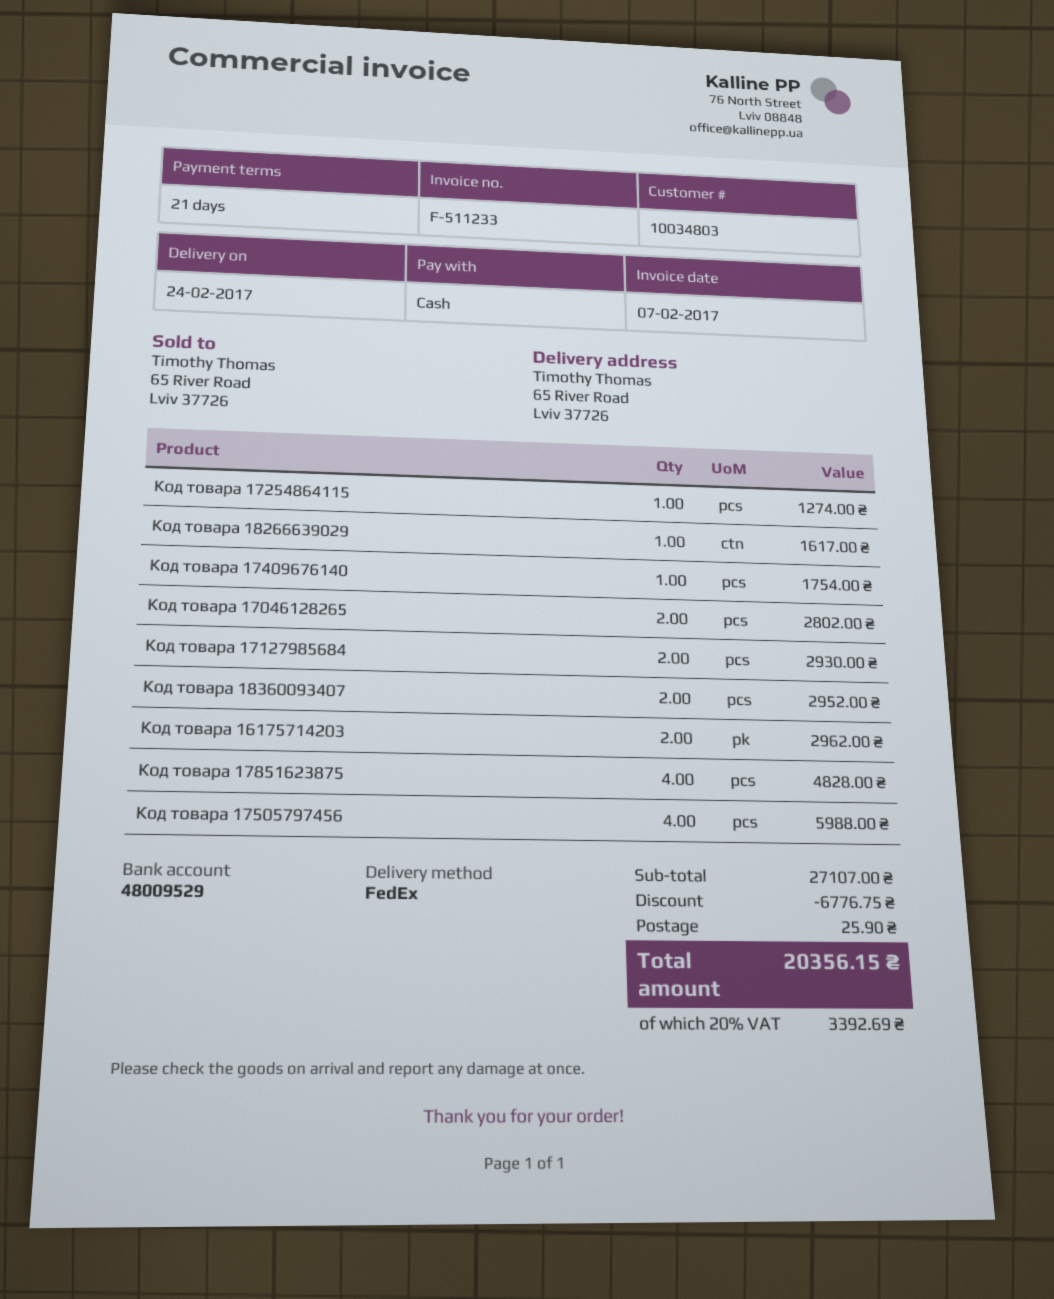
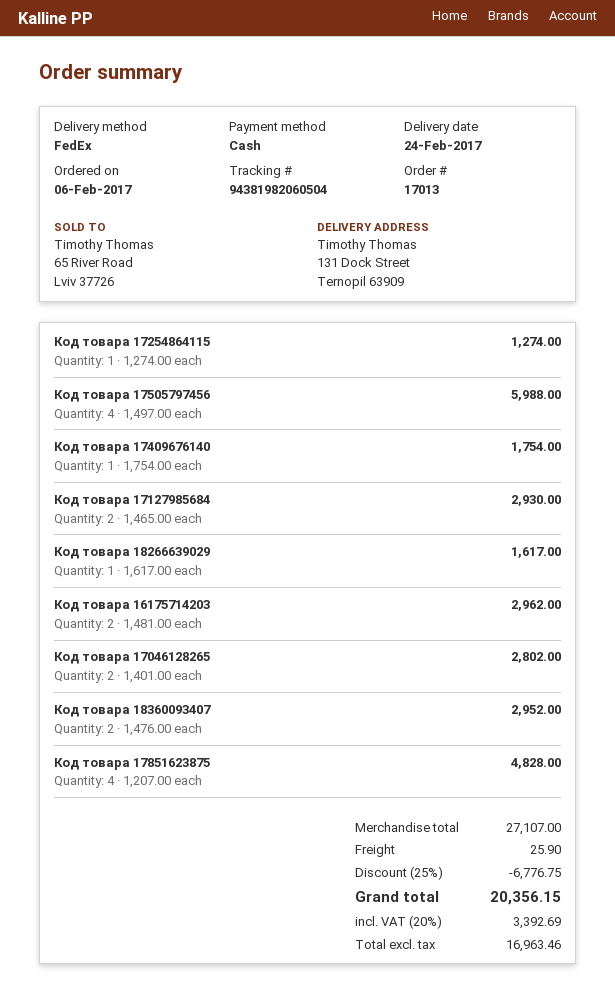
ship to: 65 River Road, Lviv 37726 -> 131 Dock Street, Ternopil 63909

